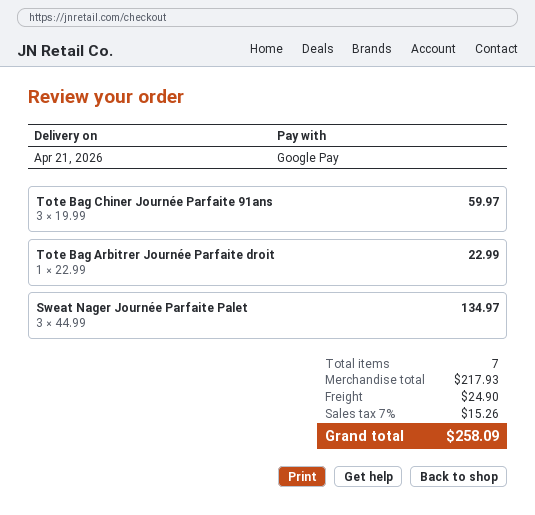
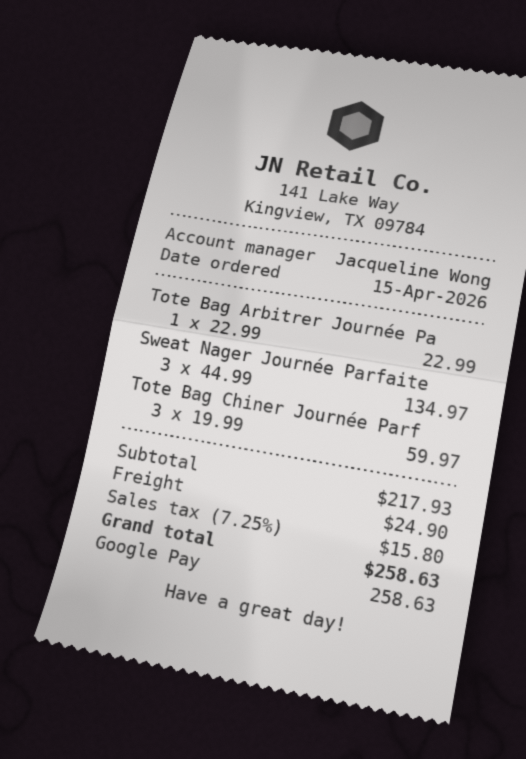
tax: 7% = 15.26 -> 7.25% = 15.80
total: 258.09 -> 258.63

